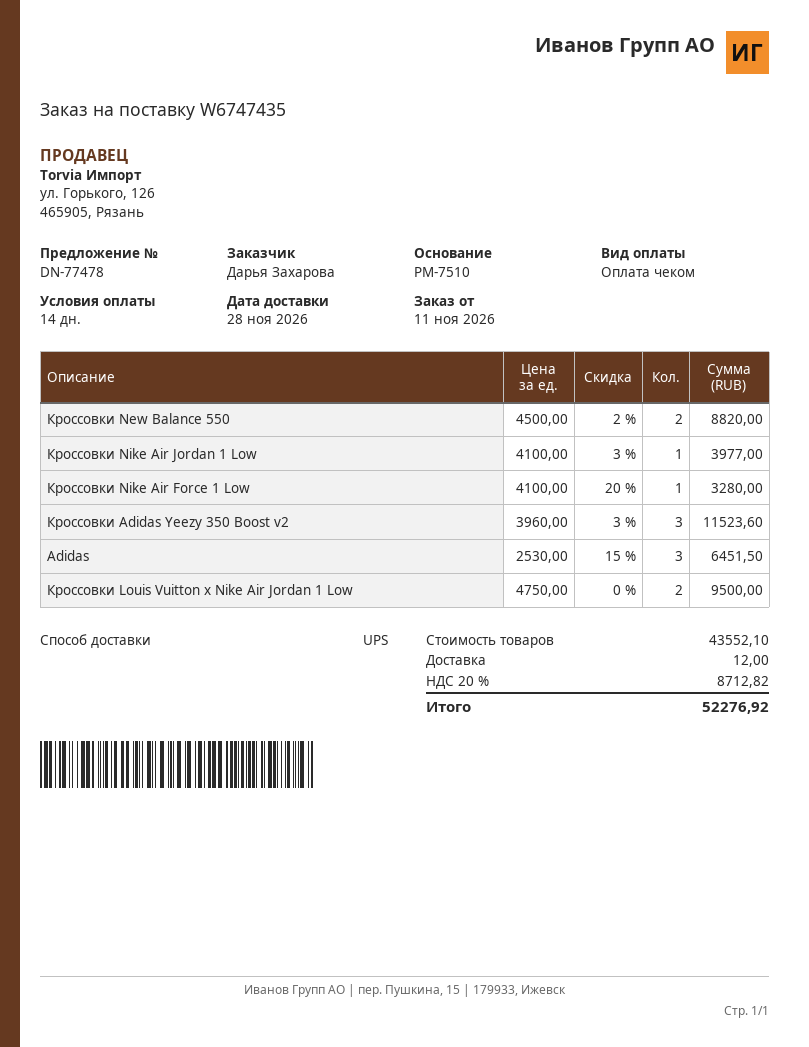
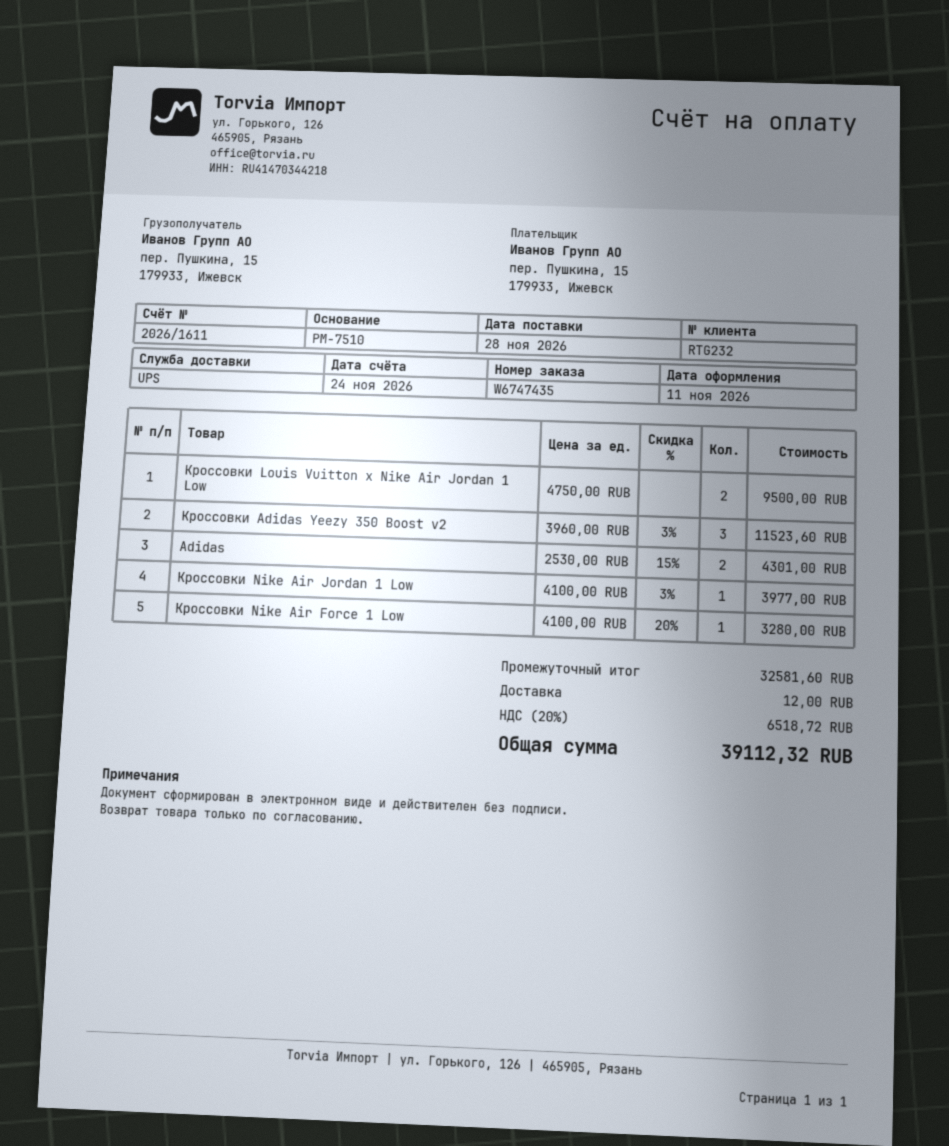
Кроссовки New Balance 550: 2 x 4500.00 - 2% = 8820.00 -> none
Adidas: 3 x 2530.00 - 15% = 6451.50 -> 2 x 2530.00 - 15% = 4301.00
subtotal: 43552.10 -> 32581.60
tax: 20% = 8712.82 -> 20% = 6518.72
total: 52276.92 -> 39112.32

